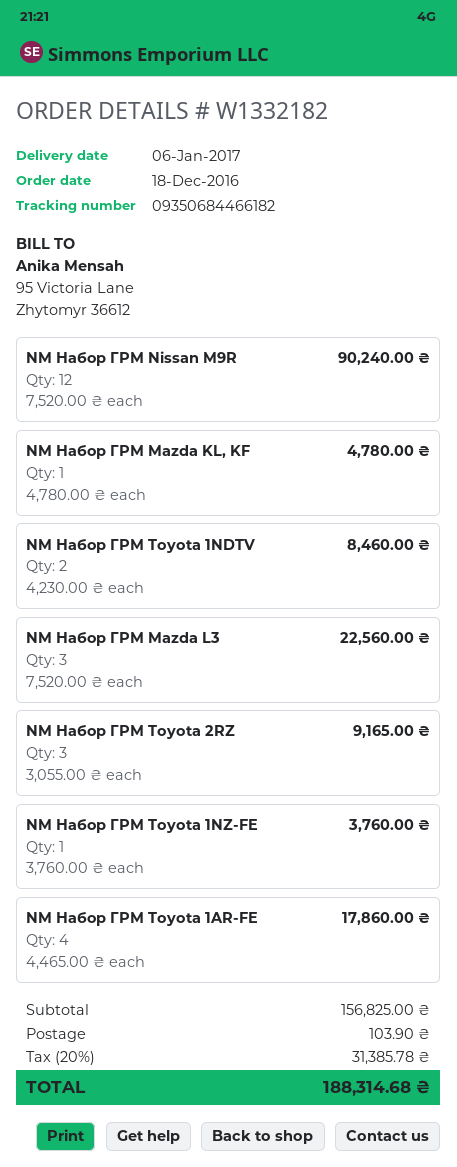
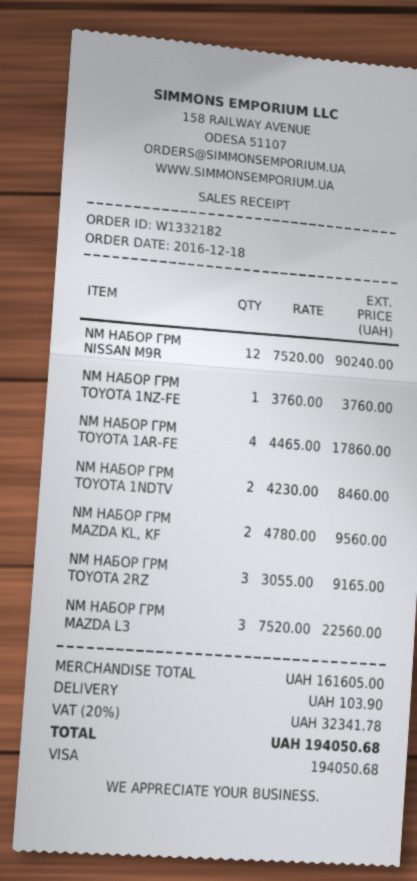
NM Набор ГРМ Mazda KL, KF: 1 x 4780.00 = 4780.00 -> 2 x 4780.00 = 9560.00
subtotal: 156825.00 -> 161605.00
tax: 20% = 31385.78 -> 20% = 32341.78
total: 188314.68 -> 194050.68

